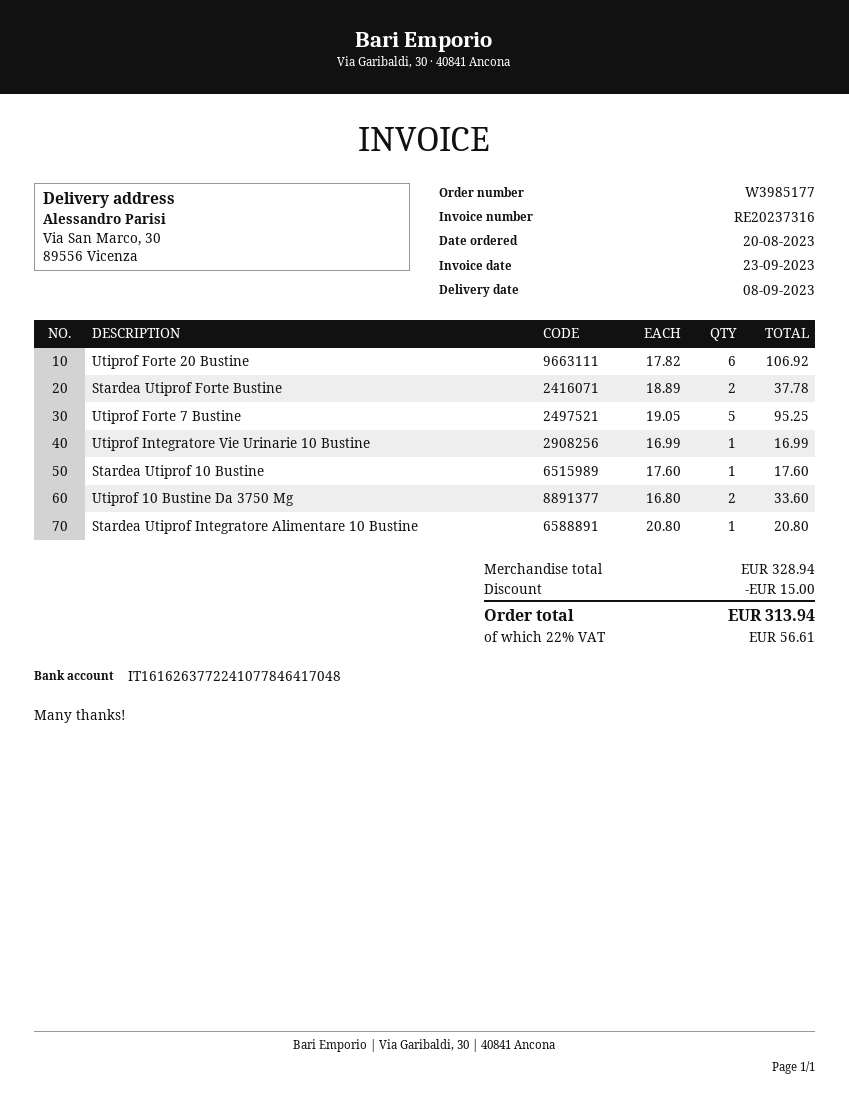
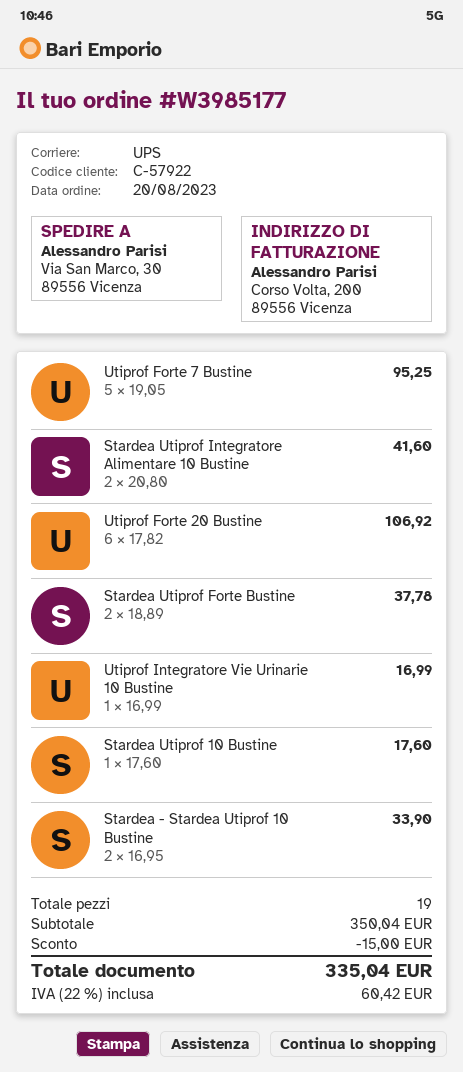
Utiprof 10 Bustine Da 3750 Mg: 2 x 16.80 = 33.60 -> none
Stardea Utiprof Integratore Alimentare 10 Bustine: 1 x 20.80 = 20.80 -> 2 x 20.80 = 41.60
Stardea - Stardea Utiprof 10 Bustine: none -> 2 x 16.95 = 33.90
subtotal: 328.94 -> 350.04
tax: 22% = 56.61 -> 22% = 60.42
total: 313.94 -> 335.04

